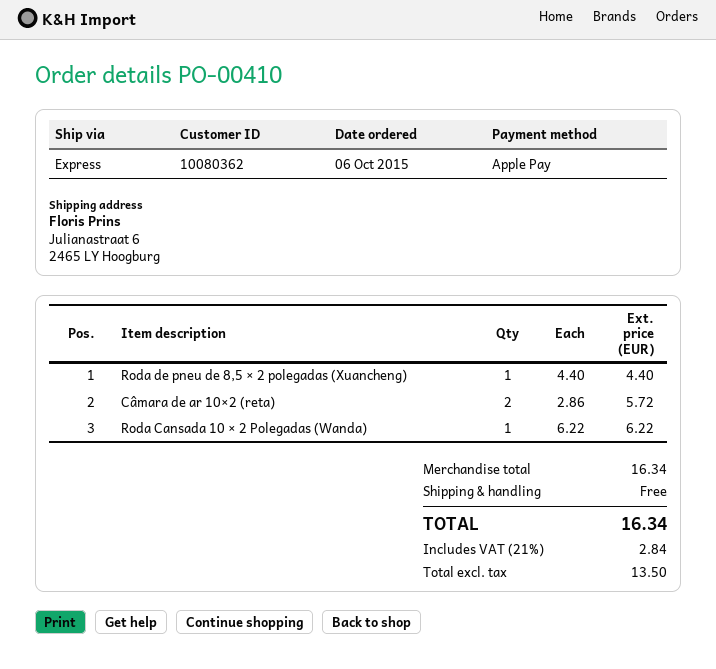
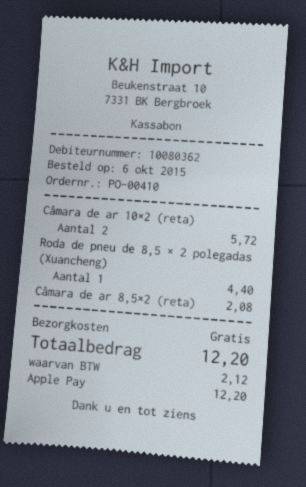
Roda Cansada 10 × 2 Polegadas (Wanda): 1 for 6.22 -> none
Câmara de ar 8,5×2 (reta): none -> 1 for 2.08
tax: 2.84 -> 2.12
total: 16.34 -> 12.20

